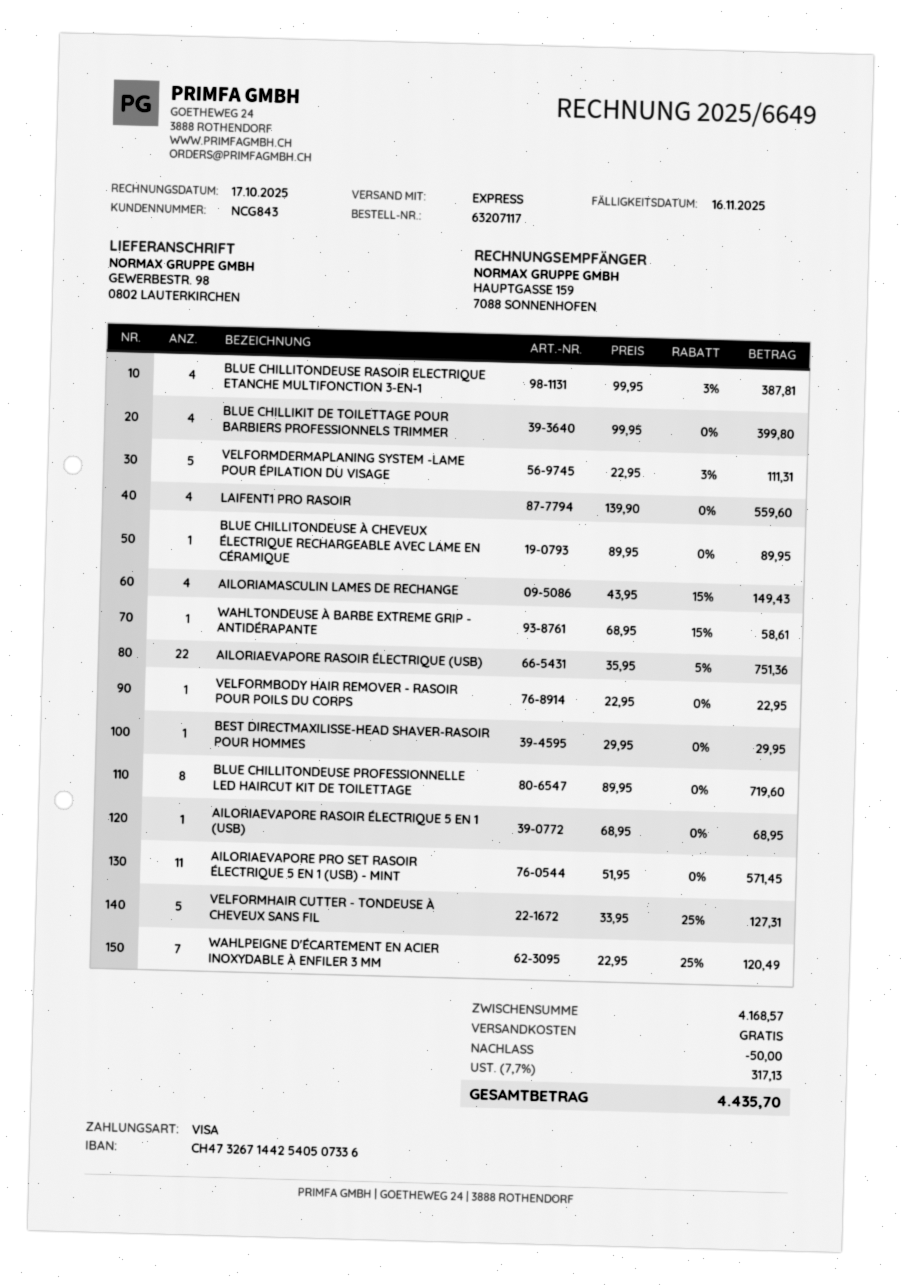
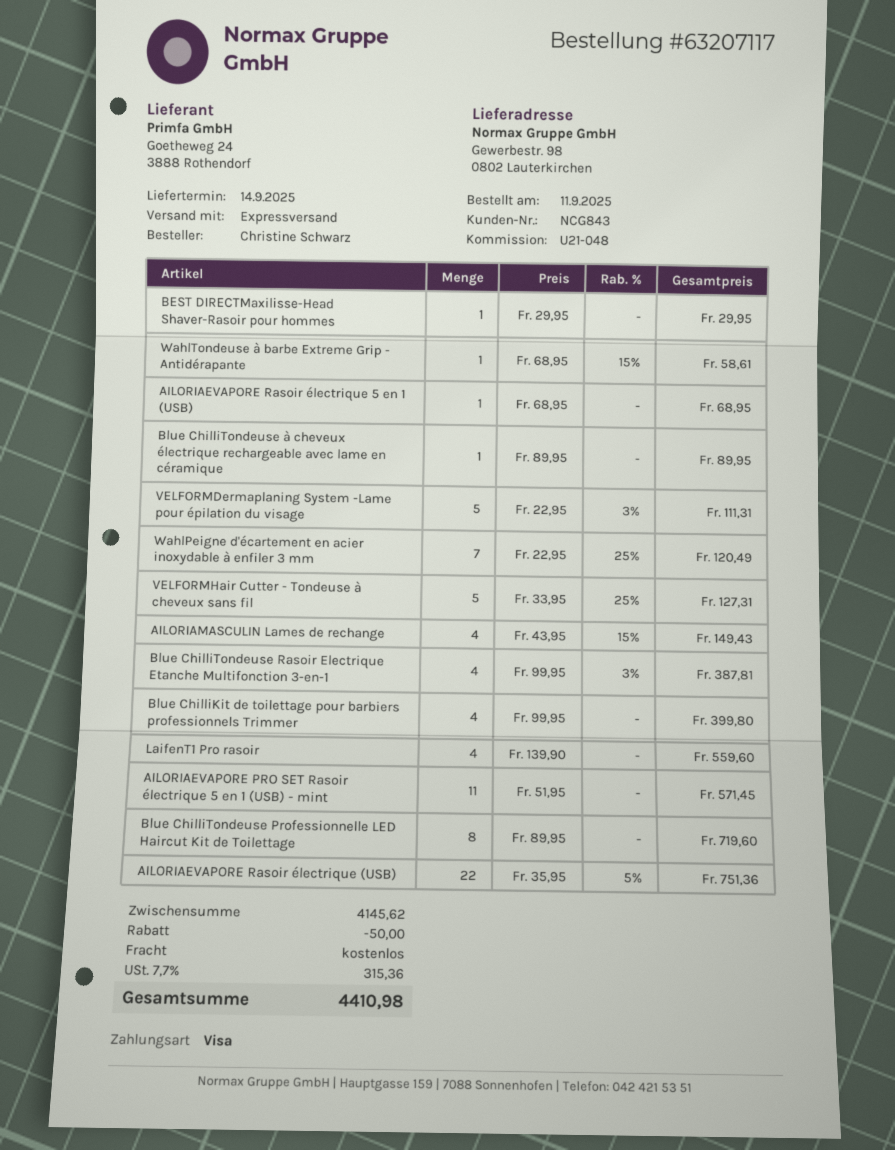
VELFORMBODY HAIR REMOVER - RASOIR POUR POILS DU CORPS: 1 x 22.95 = 22.95 -> none
subtotal: 4168.57 -> 4145.62
tax: 7.7% = 317.13 -> 7.7% = 315.36
total: 4435.70 -> 4410.98

